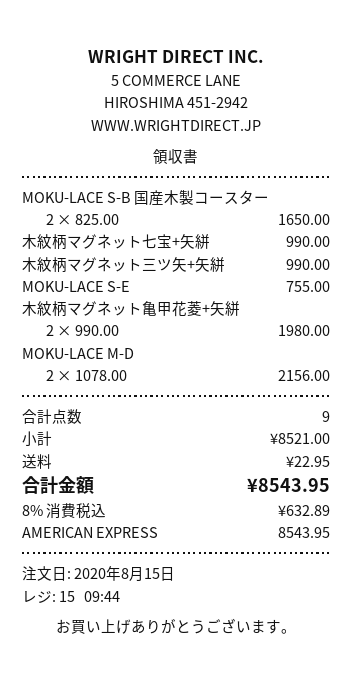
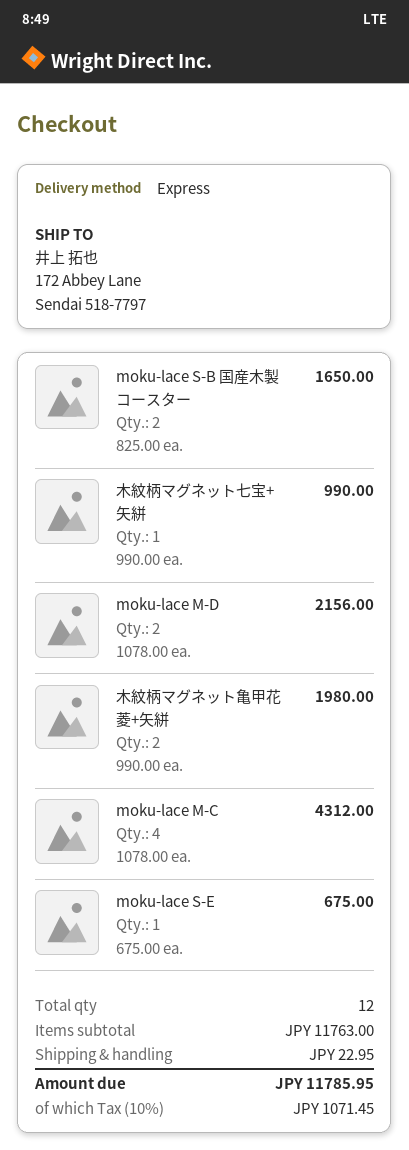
木紋柄マグネット三ツ矢+矢絣: 1 x 990.00 = 990.00 -> none
MOKU-LACE S-E: 1 x 755.00 = 755.00 -> 1 x 675.00 = 675.00
moku-lace M-C: none -> 4 x 1078.00 = 4312.00
total quantity: 9 -> 12
subtotal: 8521.00 -> 11763.00
tax: 8% = 632.89 -> 10% = 1071.45
total: 8543.95 -> 11785.95

